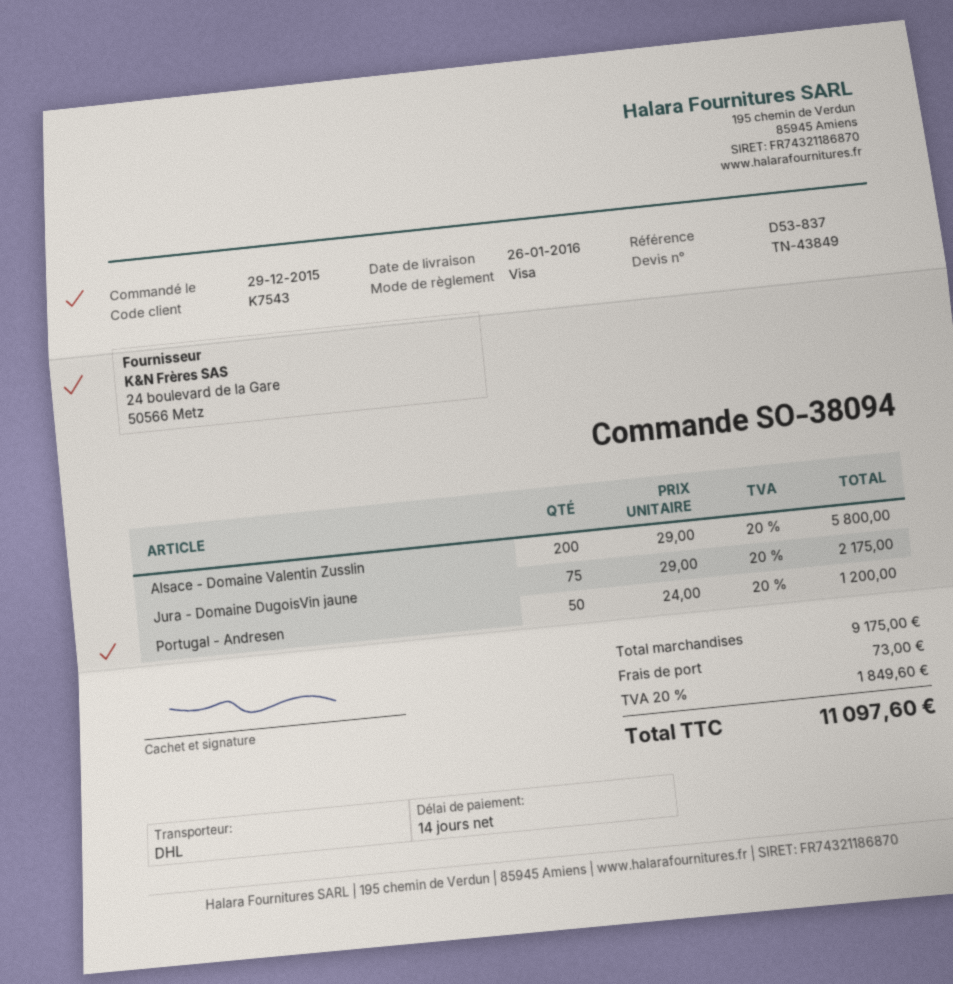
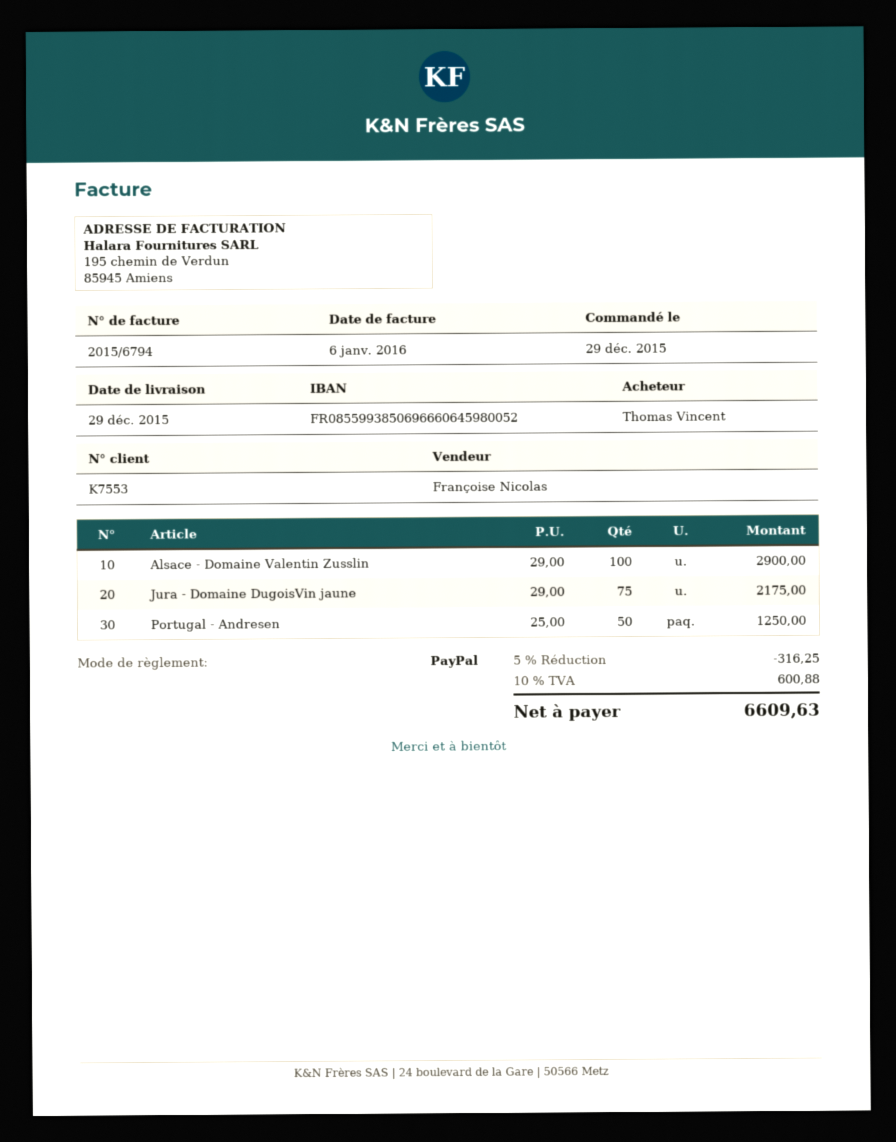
delivery date: 2016-01-26 -> 2015-12-29
customer number: K7543 -> K7553
payment method: Visa -> PayPal
Alsace - Domaine Valentin Zusslin: 200 x 29.00 = 5800.00 -> 100 x 29.00 = 2900.00
Portugal - Andresen: 50 x 24.00 = 1200.00 -> 50 x 25.00 = 1250.00
discount: none -> 5% = 316.25
shipping: 73.00 -> none
tax: 20% = 1849.60 -> 10% = 600.88
total: 11097.60 -> 6609.63

